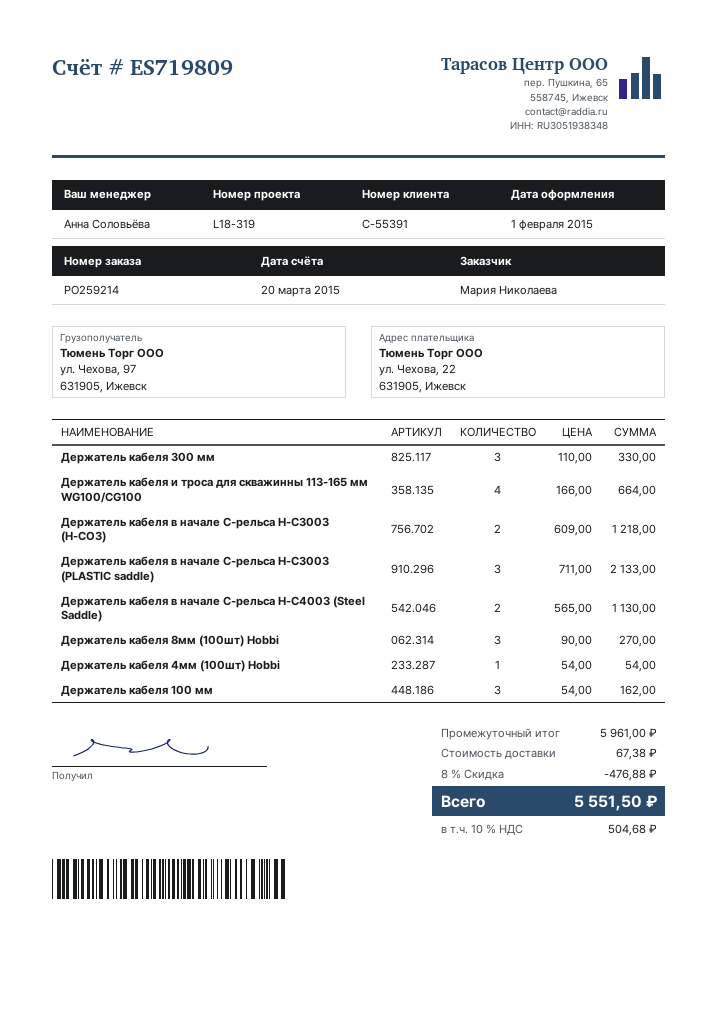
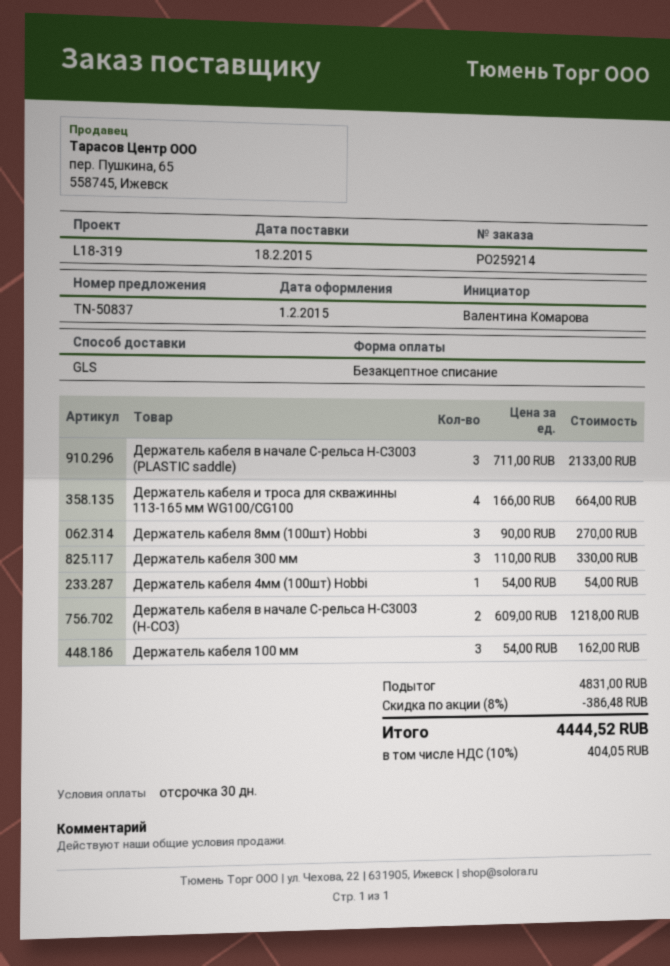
ordered by: Мария Николаева -> Валентина Комарова
Держатель кабеля в начале С-рельса H-C4003 (Steel Saddle): 2 x 565.00 = 1130.00 -> none
subtotal: 5961.00 -> 4831.00
discount: 8% = 476.88 -> 8% = 386.48
shipping: 67.38 -> none
tax: 10% = 504.68 -> 10% = 404.05
total: 5551.50 -> 4444.52

